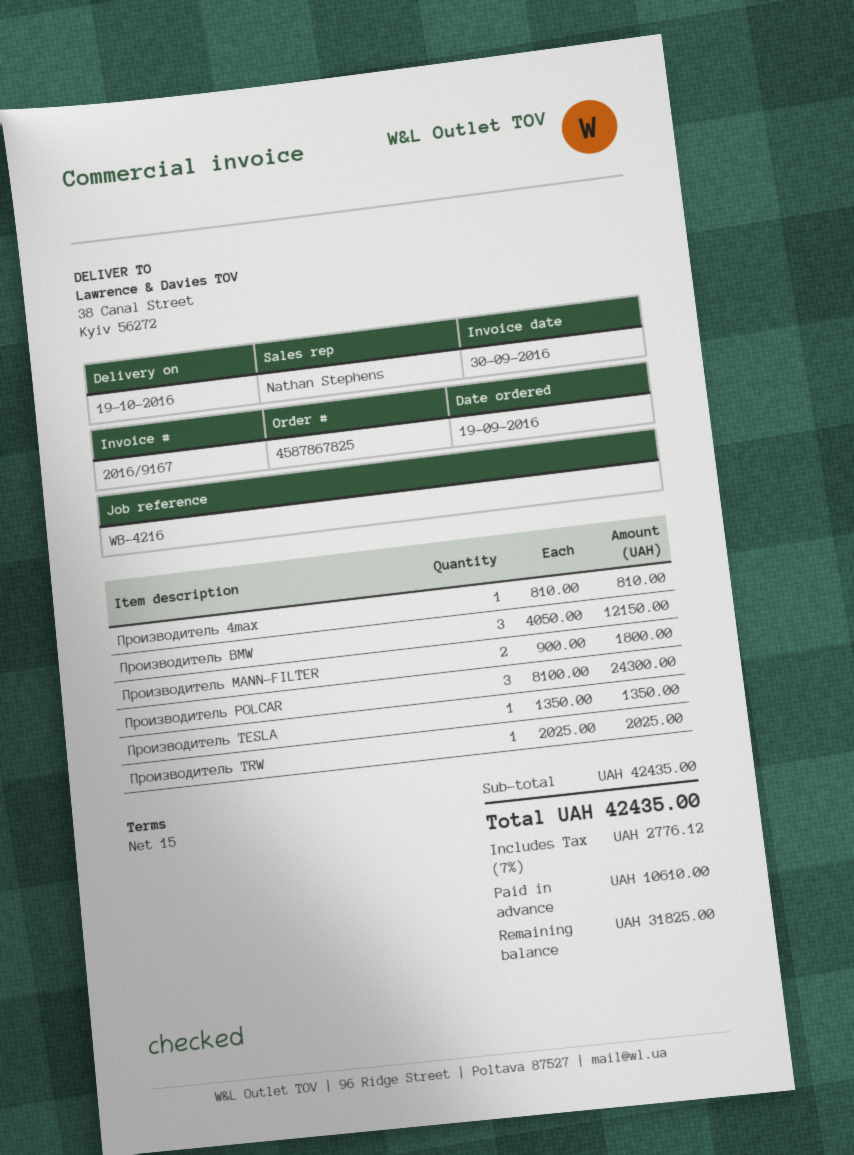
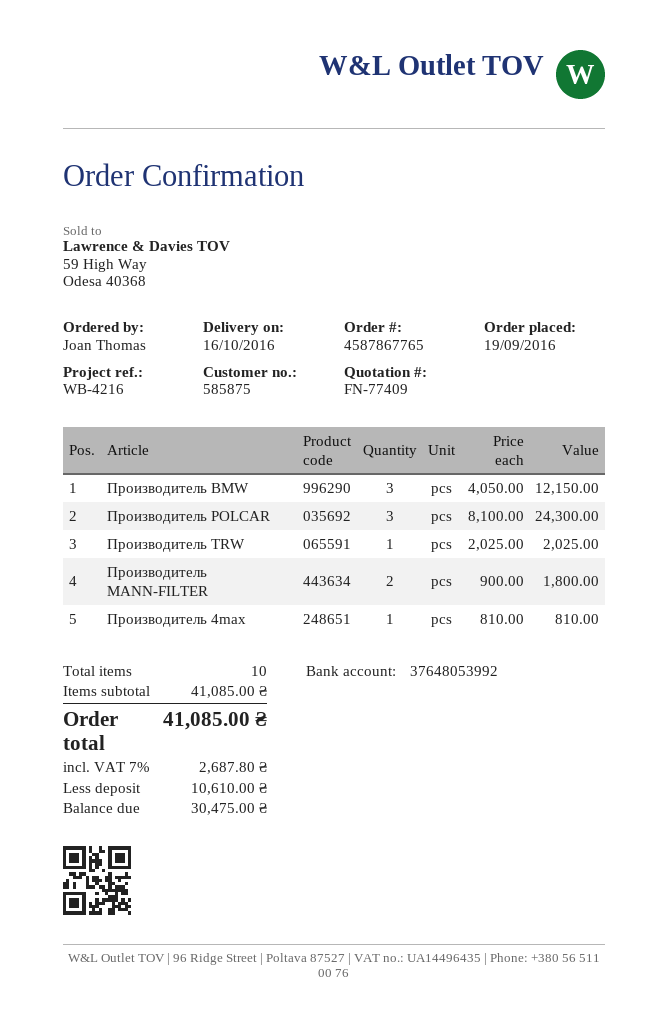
order number: 4587867825 -> 4587867765
delivery date: 2016-10-19 -> 2016-10-16
Производитель TESLA: 1 x 1350.00 = 1350.00 -> none
subtotal: 42435.00 -> 41085.00
tax: 7% = 2776.12 -> 7% = 2687.80
total: 42435.00 -> 41085.00
balance: 31825.00 -> 30475.00

